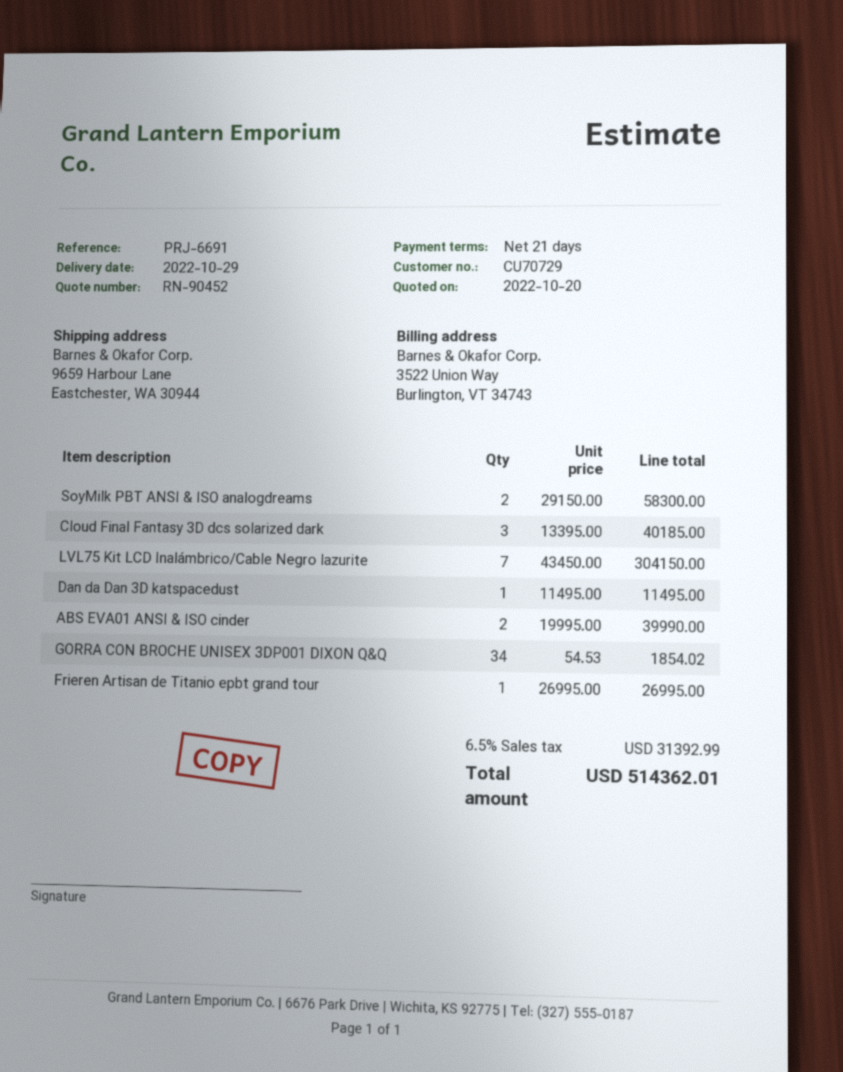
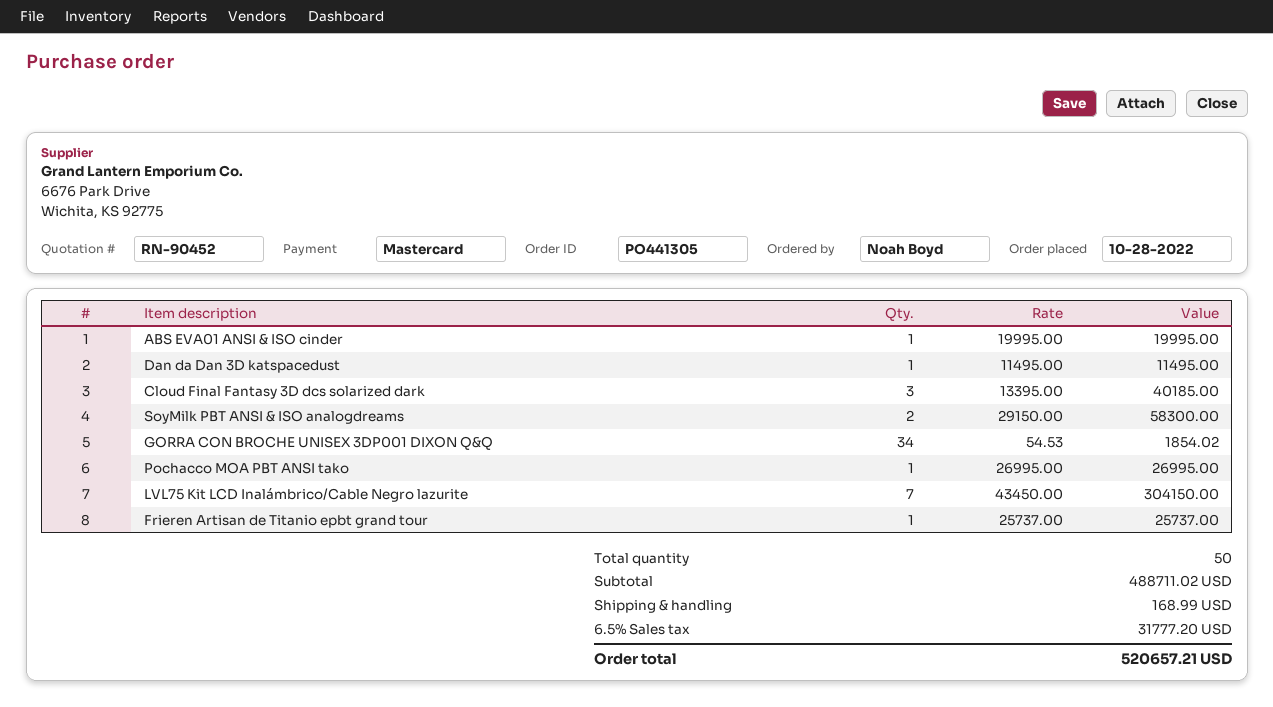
ABS EVA01 ANSI & ISO cinder: 2 x 19995.00 = 39990.00 -> 1 x 19995.00 = 19995.00
Frieren Artisan de Titanio epbt grand tour: 1 x 26995.00 = 26995.00 -> 1 x 25737.00 = 25737.00
Pochacco MOA PBT ANSI tako: none -> 1 x 26995.00 = 26995.00
shipping: none -> 168.99
tax: 6.5% = 31392.99 -> 6.5% = 31777.20
total: 514362.01 -> 520657.21

